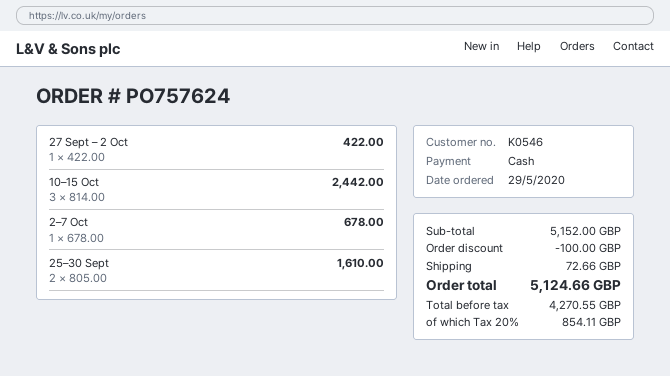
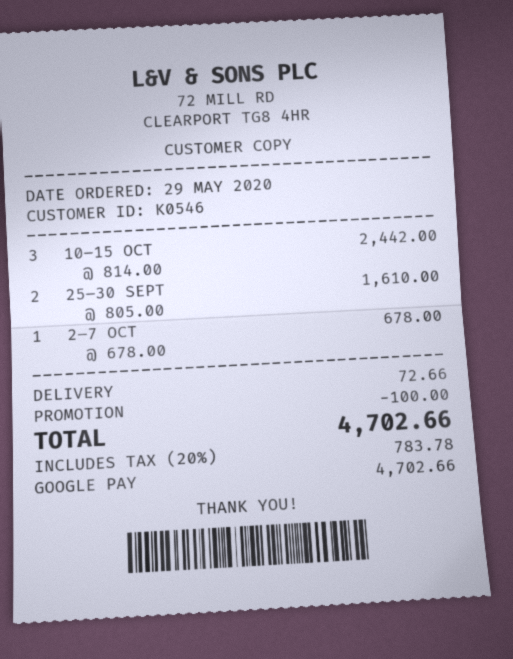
payment method: cash -> Google Pay
27 Sept – 2 Oct: 1 x 422.00 = 422.00 -> none
tax: 20% = 854.11 -> 20% = 783.78
total: 5124.66 -> 4702.66

